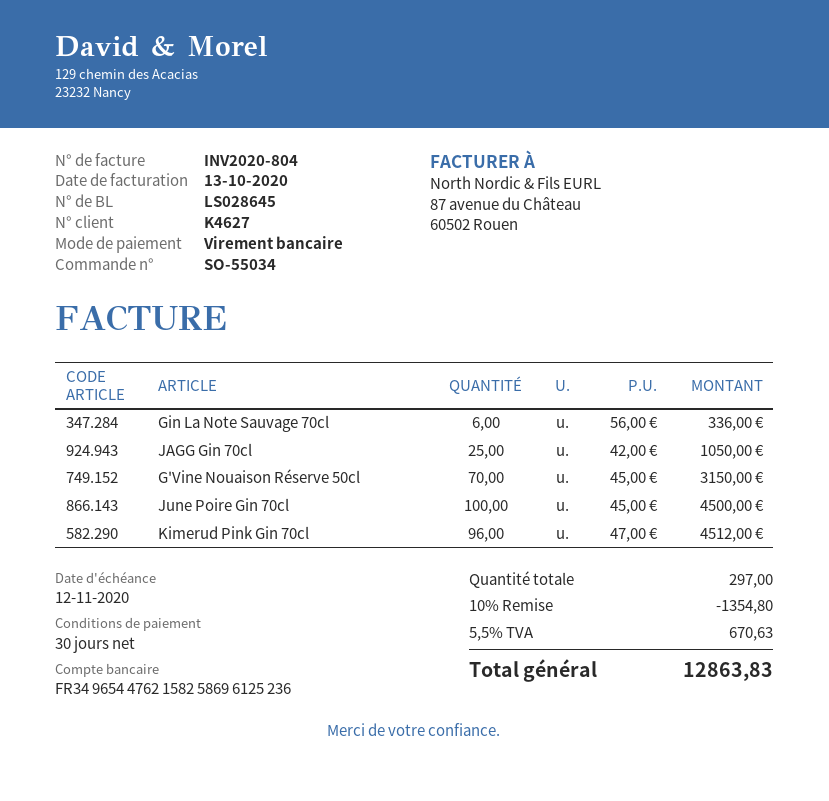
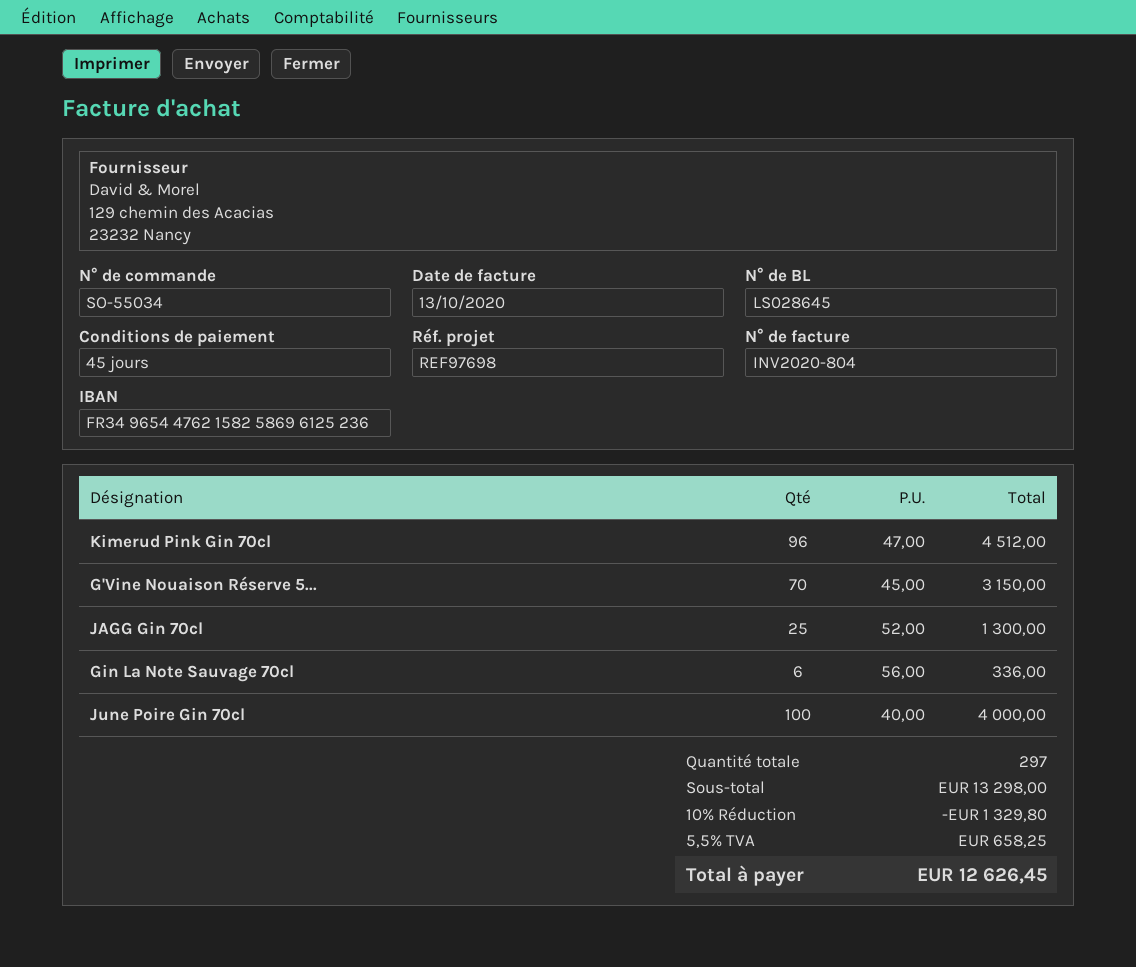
payment terms: 30 days -> 45 days
JAGG Gin 70cl: 25 x 42.00 = 1050.00 -> 25 x 52.00 = 1300.00
June Poire Gin 70cl: 100 x 45.00 = 4500.00 -> 100 x 40.00 = 4000.00
discount: 10% = 1354.80 -> 10% = 1329.80
tax: 5.5% = 670.63 -> 5.5% = 658.25
total: 12863.83 -> 12626.45

